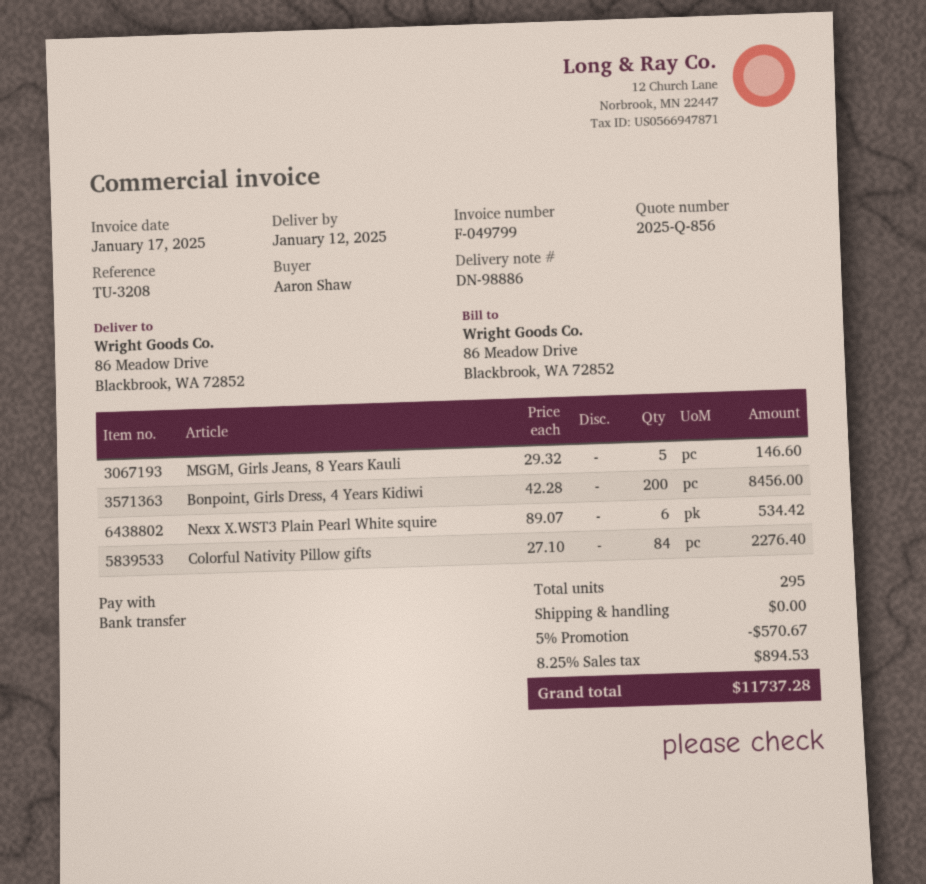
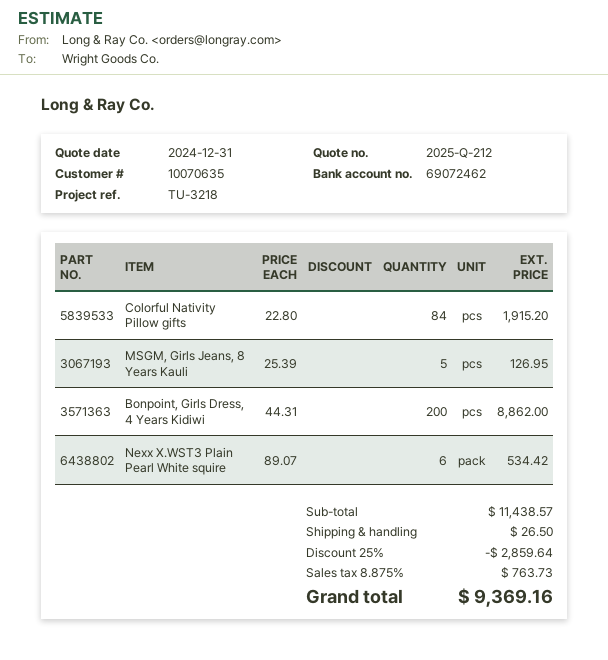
quote number: 2025-Q-856 -> 2025-Q-212
reference: TU-3208 -> TU-3218
MSGM, Girls Jeans, 8 Years Kauli: 5 x 29.32 = 146.60 -> 5 x 25.39 = 126.95
Bonpoint, Girls Dress, 4 Years Kidiwi: 200 x 42.28 = 8456.00 -> 200 x 44.31 = 8862.00
Colorful Nativity Pillow gifts: 84 x 27.10 = 2276.40 -> 84 x 22.80 = 1915.20
discount: 5% = 570.67 -> 25% = 2859.64
shipping: 0.00 -> 26.50
tax: 8.25% = 894.53 -> 8.875% = 763.73
total: 11737.28 -> 9369.16

